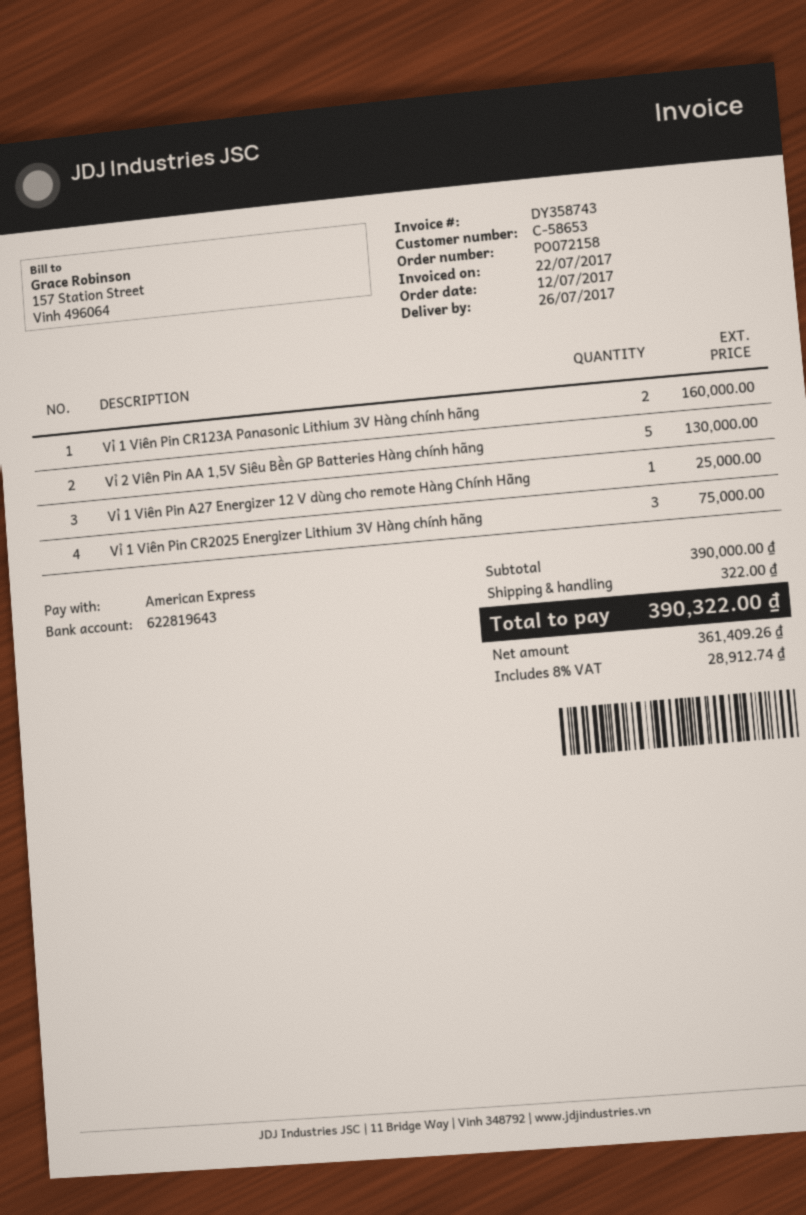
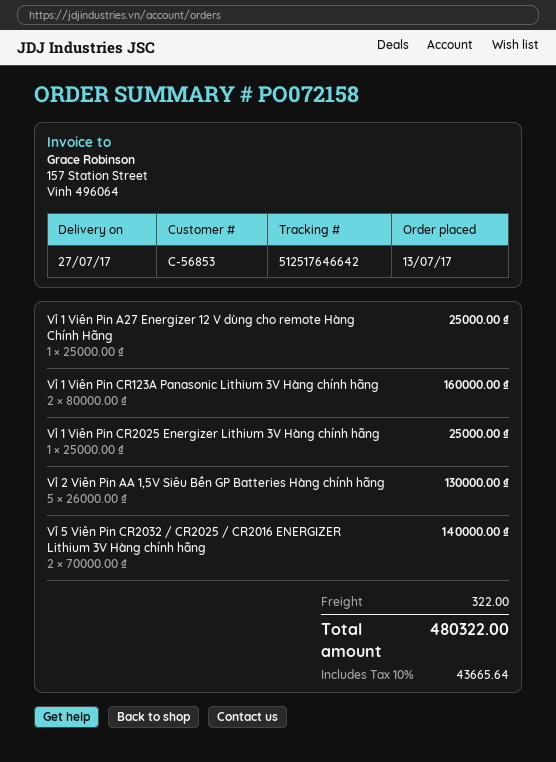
order date: 2017-07-12 -> 2017-07-13
delivery date: 2017-07-26 -> 2017-07-27
customer number: C-58653 -> C-56853
Vỉ 1 Viên Pin CR2025 Energizer Lithium 3V Hàng chính hãng: 3 for 75000.00 -> 1 for 25000.00
Vỉ 5 Viên Pin CR2032 / CR2025 / CR2016 ENERGIZER Lithium 3V Hàng chính hãng: none -> 2 for 140000.00
tax: 8% = 28912.74 -> 10% = 43665.64
total: 390322.00 -> 480322.00

